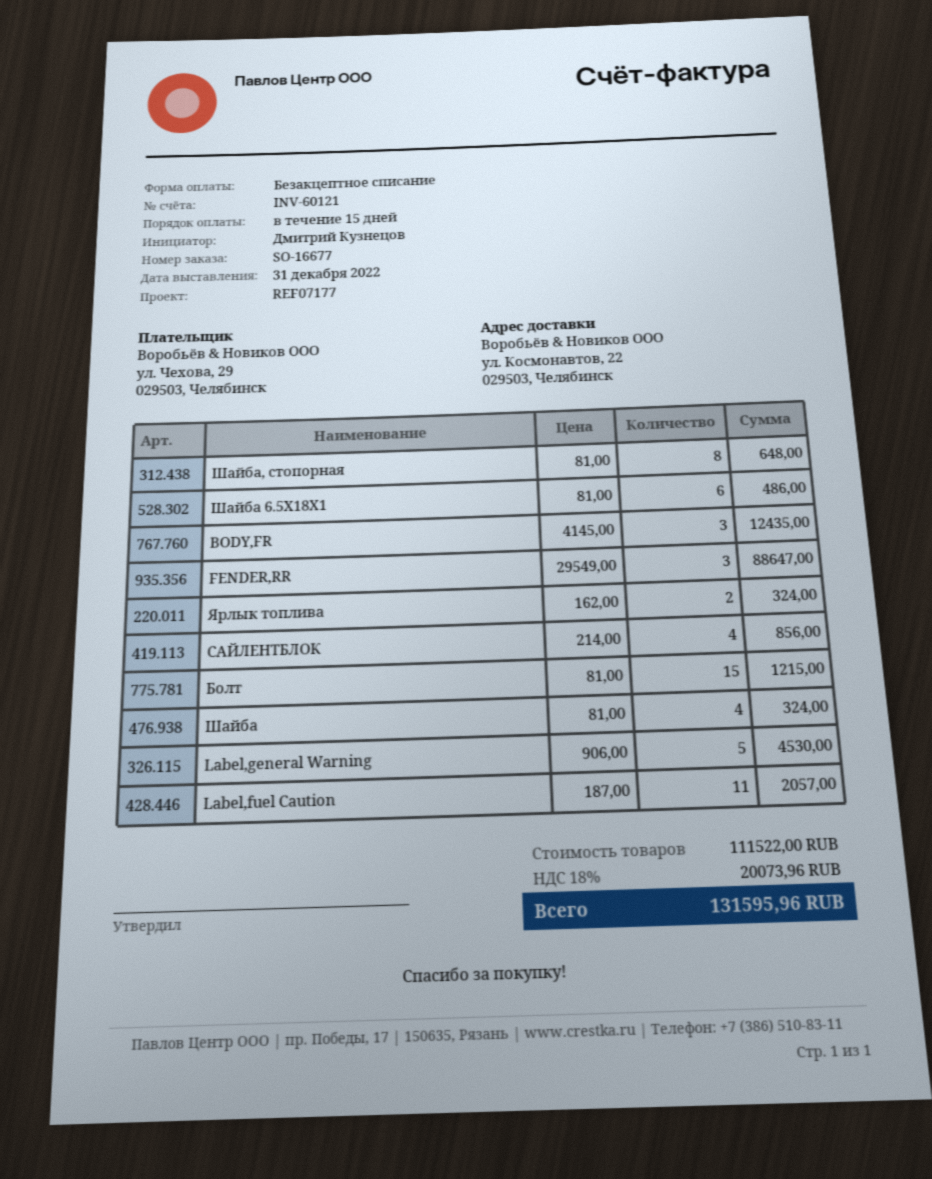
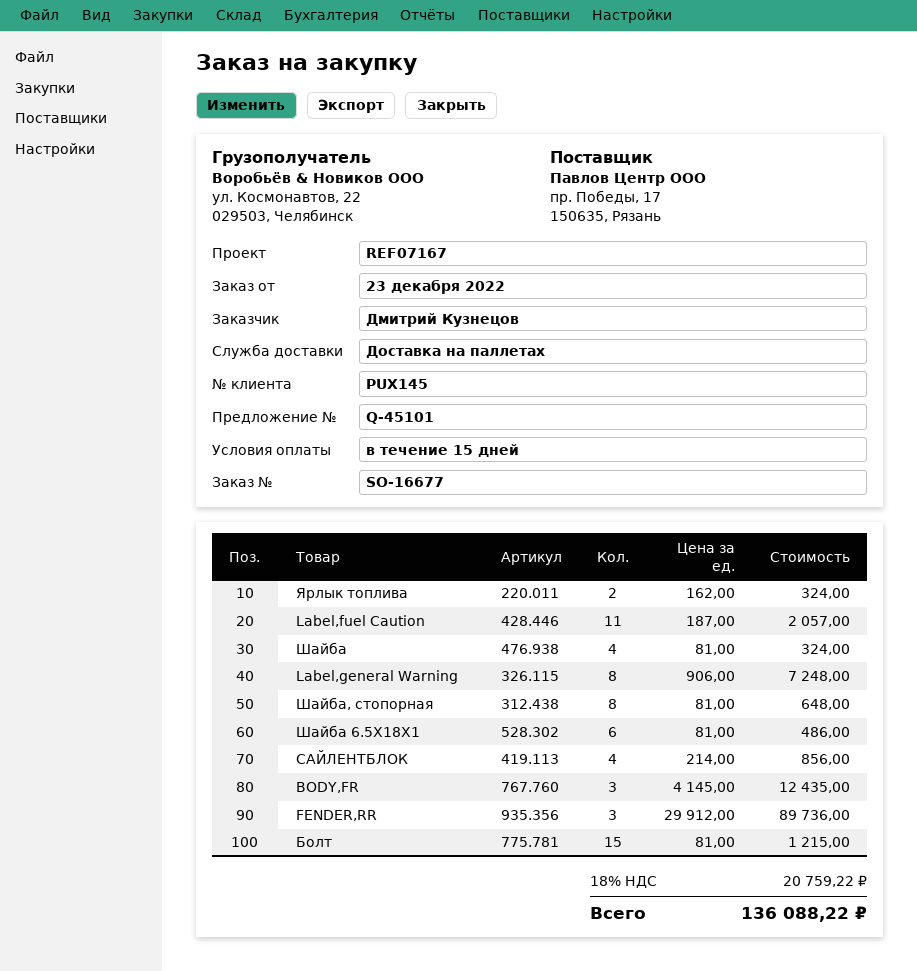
reference: REF07177 -> REF07167
FENDER,RR: 3 x 29549.00 = 88647.00 -> 3 x 29912.00 = 89736.00
Label,general Warning: 5 x 906.00 = 4530.00 -> 8 x 906.00 = 7248.00
tax: 18% = 20073.96 -> 18% = 20759.22
total: 131595.96 -> 136088.22

